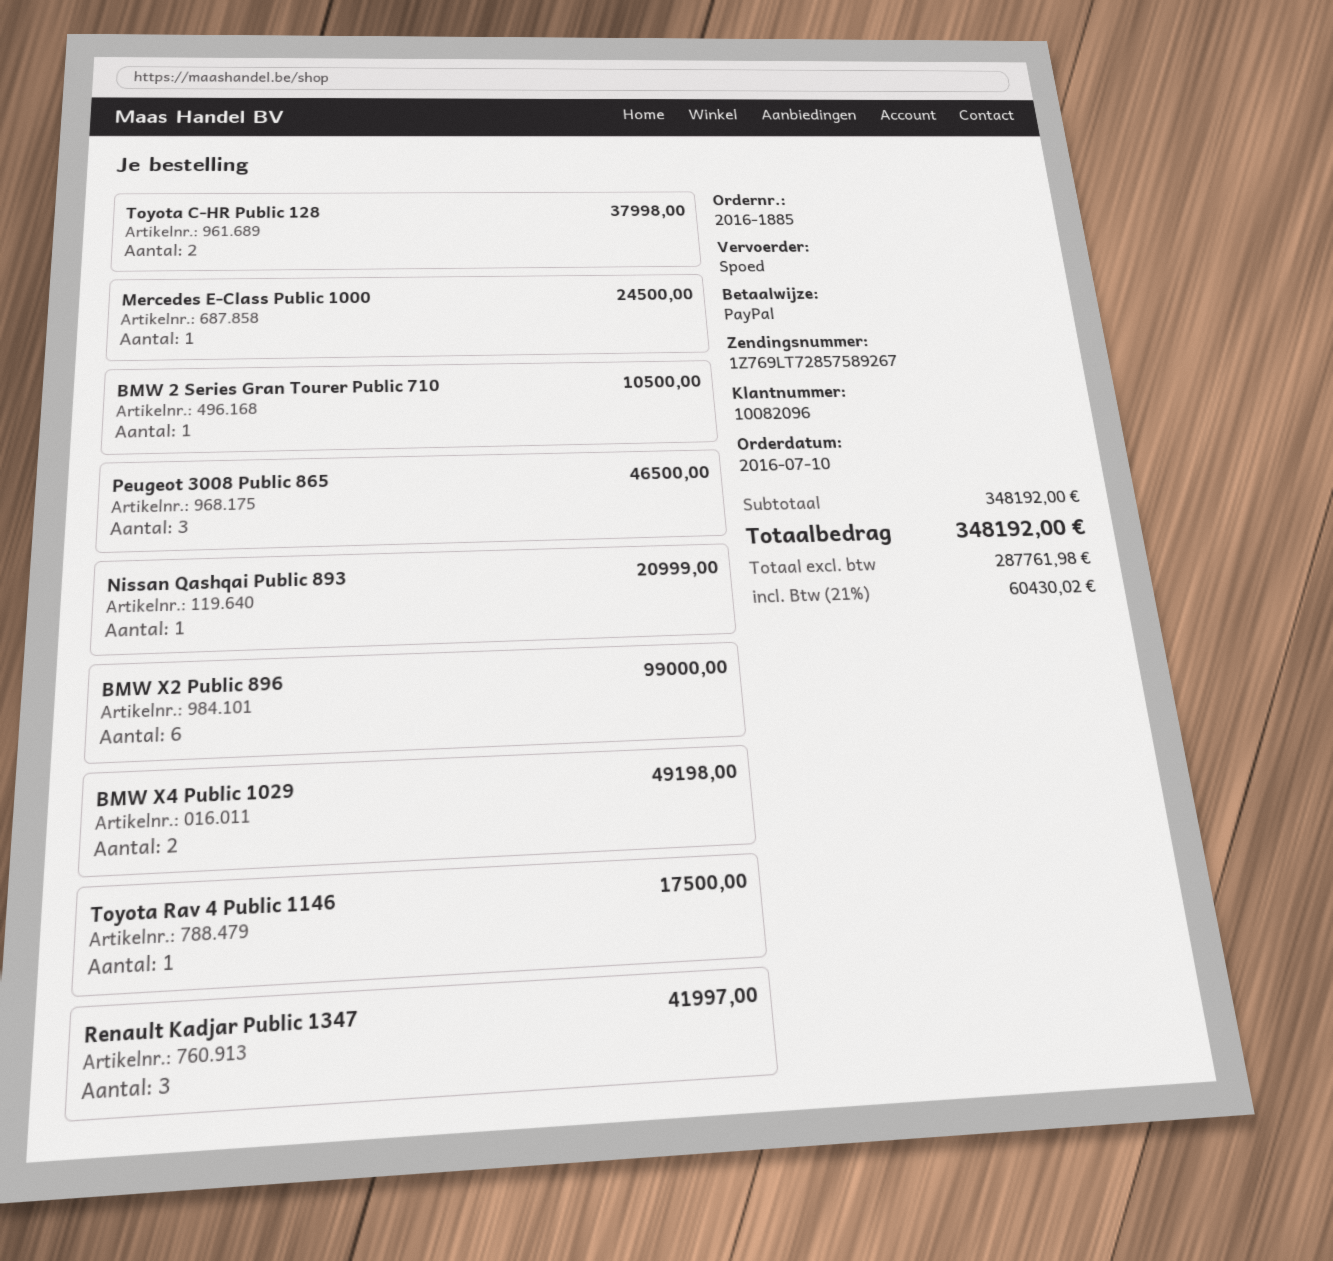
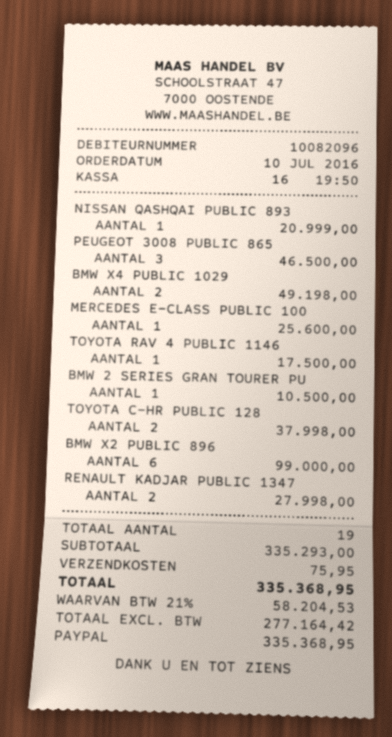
Mercedes E-Class Public 1000: 1 for 24500.00 -> 1 for 25600.00
Renault Kadjar Public 1347: 3 for 41997.00 -> 2 for 27998.00
subtotal: 348192.00 -> 335293.00
shipping: none -> 75.95
net: 287761.98 -> 277164.42
tax: 21% = 60430.02 -> 21% = 58204.53
total: 348192.00 -> 335368.95

